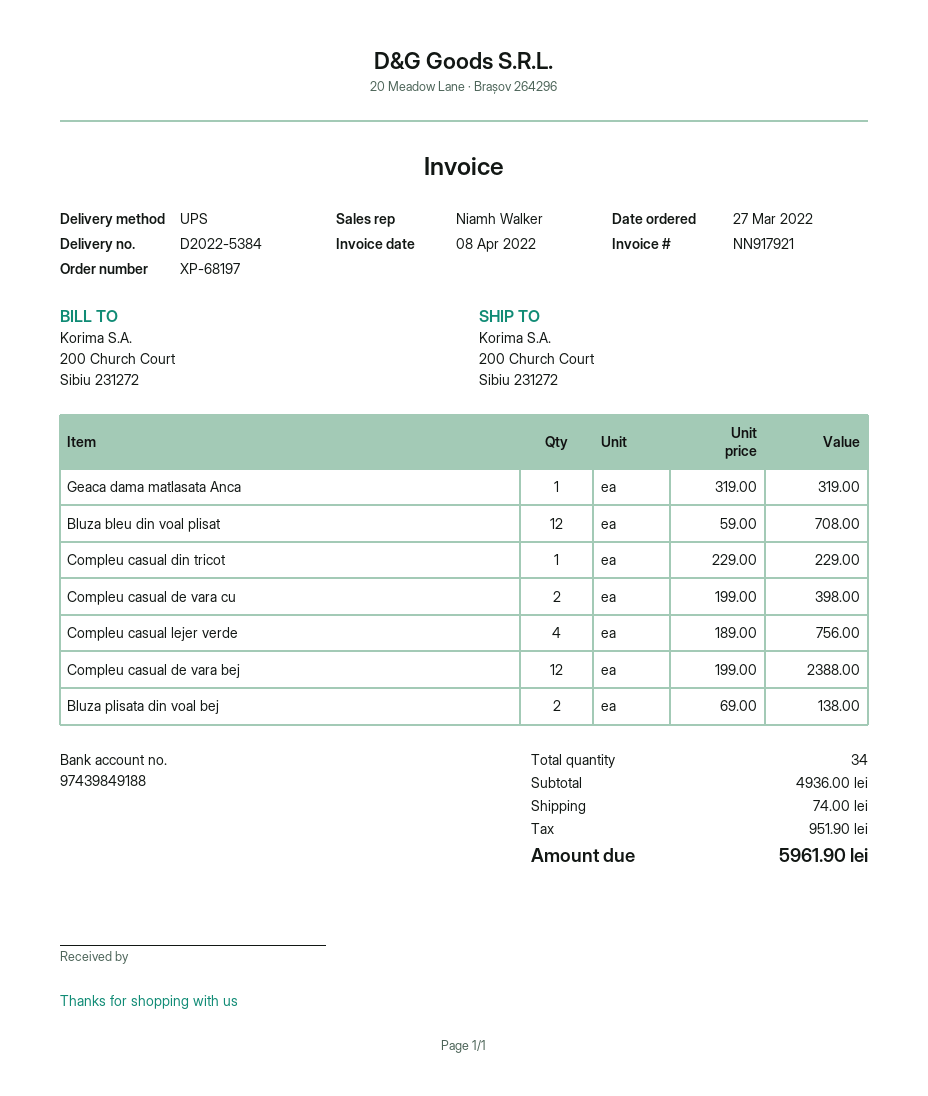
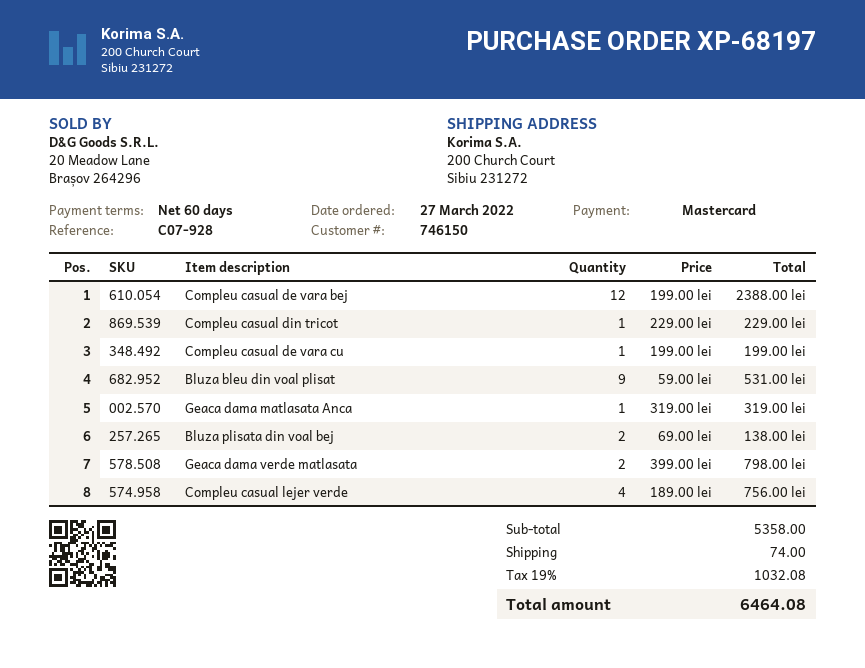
Bluza bleu din voal plisat: 12 x 59.00 = 708.00 -> 9 x 59.00 = 531.00
Compleu casual de vara cu: 2 x 199.00 = 398.00 -> 1 x 199.00 = 199.00
Geaca dama verde matlasata: none -> 2 x 399.00 = 798.00
subtotal: 4936.00 -> 5358.00
tax: 951.90 -> 1032.08
total: 5961.90 -> 6464.08

